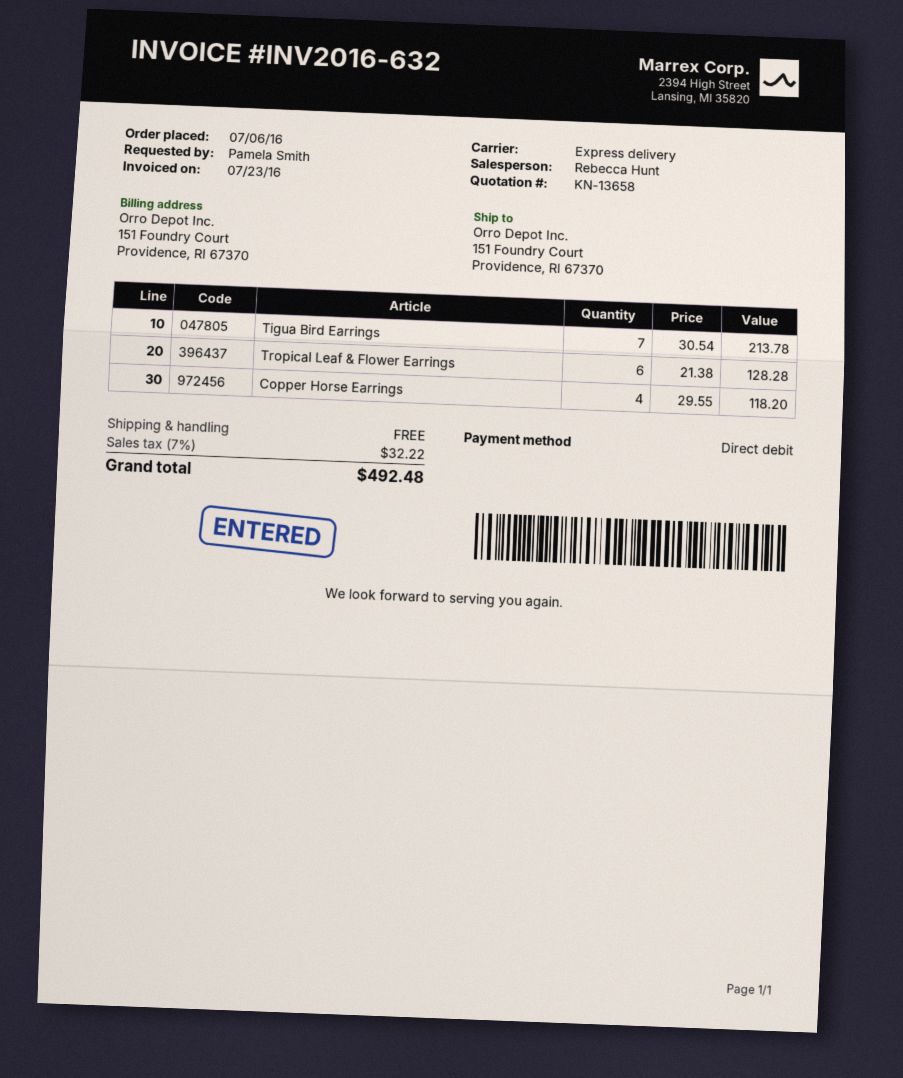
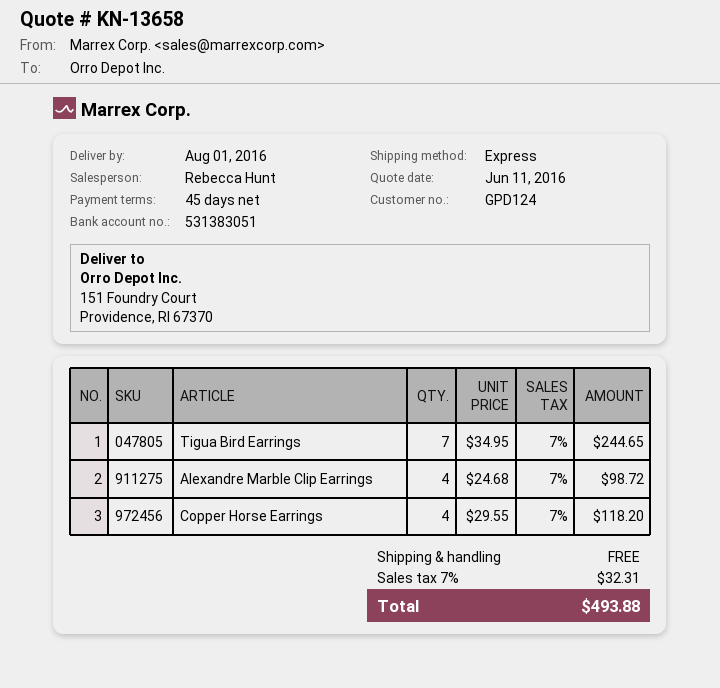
Tigua Bird Earrings: 7 x 30.54 = 213.78 -> 7 x 34.95 = 244.65
Tropical Leaf & Flower Earrings: 6 x 21.38 = 128.28 -> none
Alexandre Marble Clip Earrings: none -> 4 x 24.68 = 98.72
tax: 7% = 32.22 -> 7% = 32.31
total: 492.48 -> 493.88

